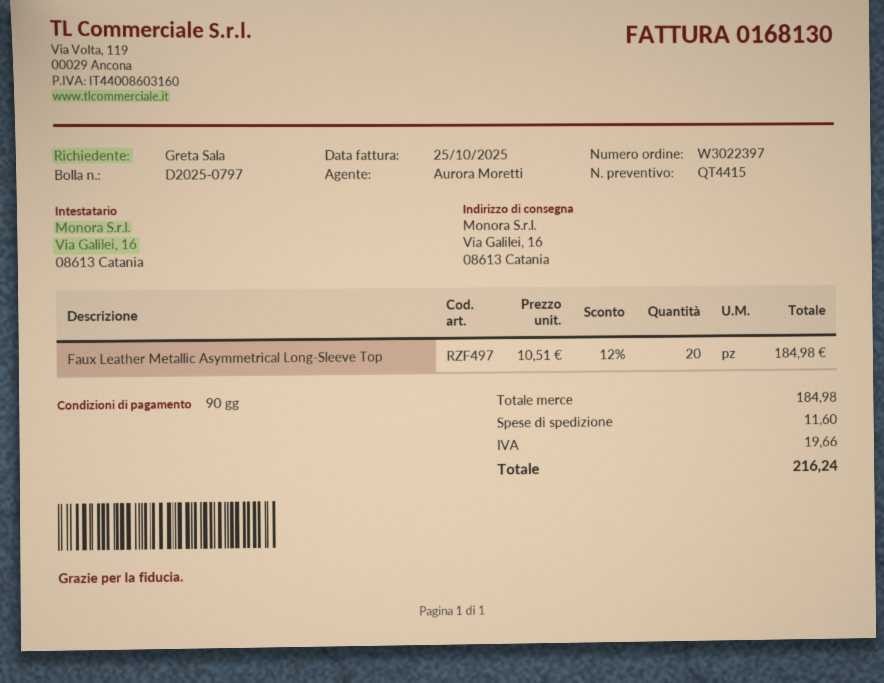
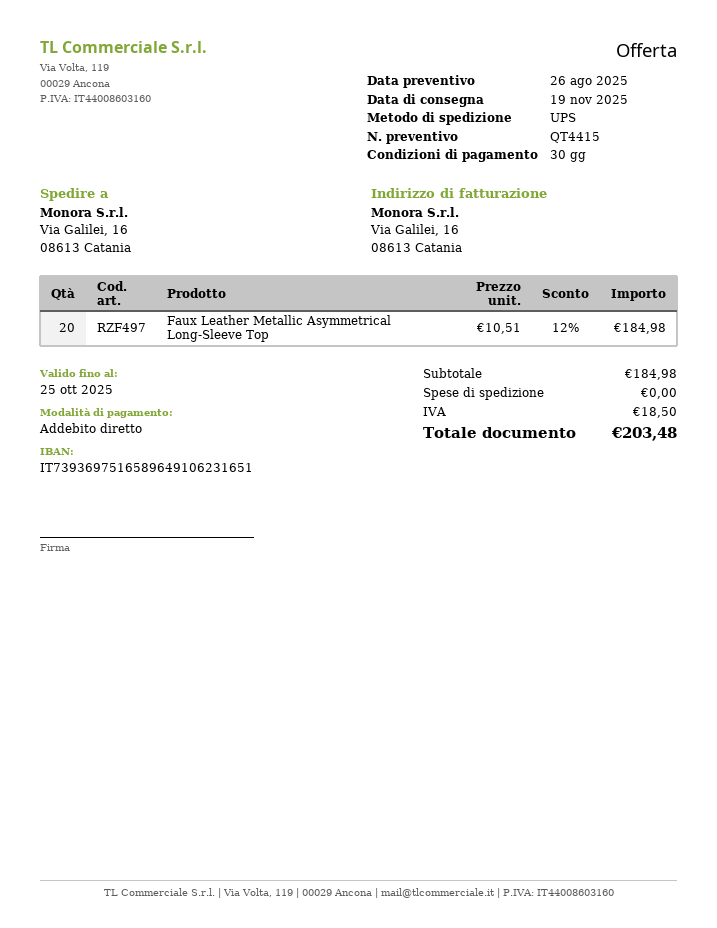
payment terms: 90 days -> 30 days
shipping: 11.60 -> 0.00
tax: 19.66 -> 18.50
total: 216.24 -> 203.48

